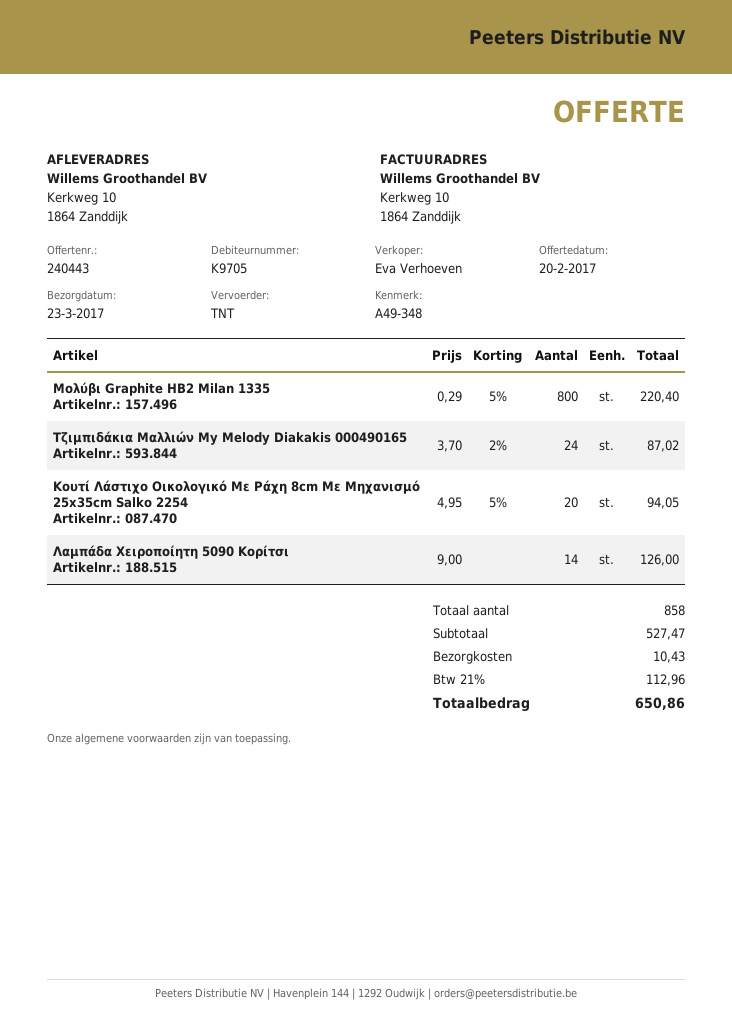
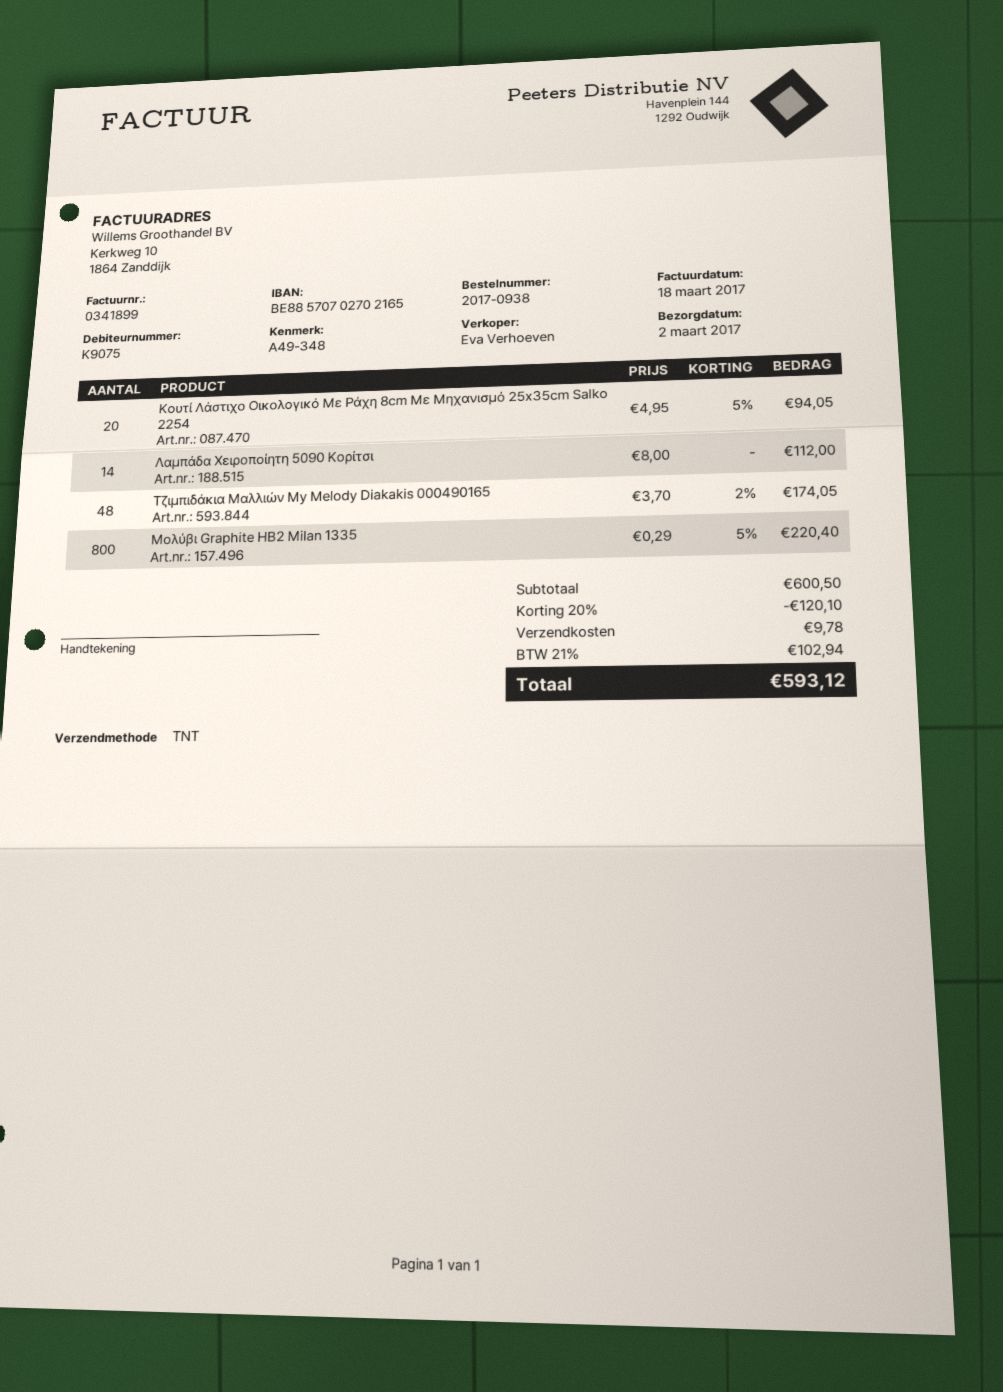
delivery date: 2017-03-23 -> 2017-03-02
customer number: K9705 -> K9075
Τζιμπιδάκια Μαλλιών My Melody Diakakis 000490165: 24 x 3.70 - 2% = 87.02 -> 48 x 3.70 - 2% = 174.05
Λαμπάδα Χειροποίητη 5090 Κορίτσι: 14 x 9.00 = 126.00 -> 14 x 8.00 = 112.00
subtotal: 527.47 -> 600.50
discount: none -> 20% = 120.10
shipping: 10.43 -> 9.78
tax: 21% = 112.96 -> 21% = 102.94
total: 650.86 -> 593.12

